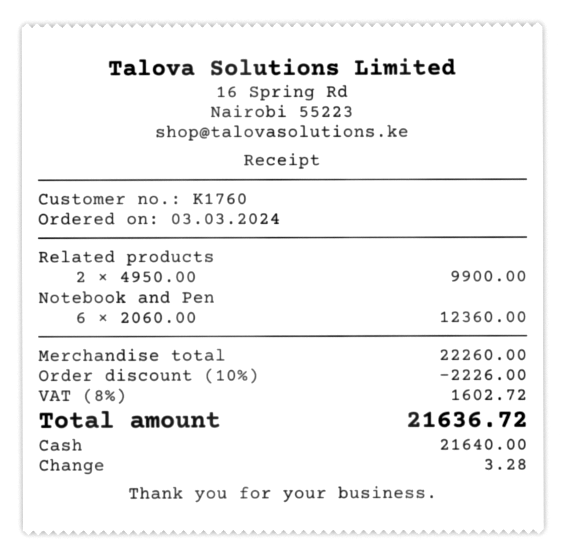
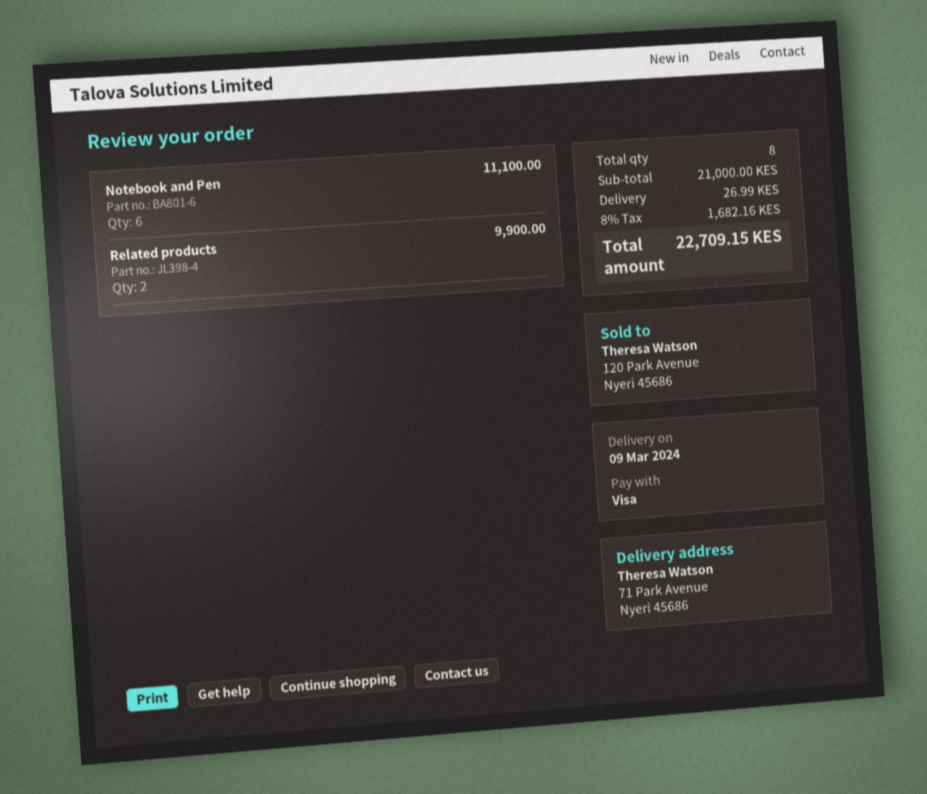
payment method: cash -> Visa
Notebook and Pen: 6 for 12360.00 -> 6 for 11100.00
subtotal: 22260.00 -> 21000.00
discount: 10% = 2226.00 -> none
shipping: none -> 26.99
tax: 8% = 1602.72 -> 8% = 1682.16
total: 21636.72 -> 22709.15

